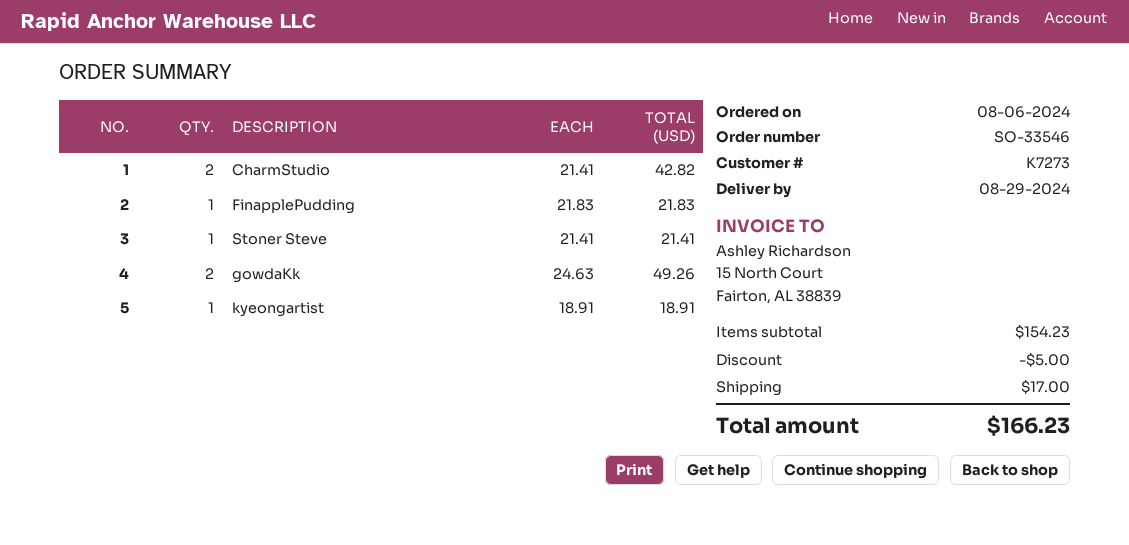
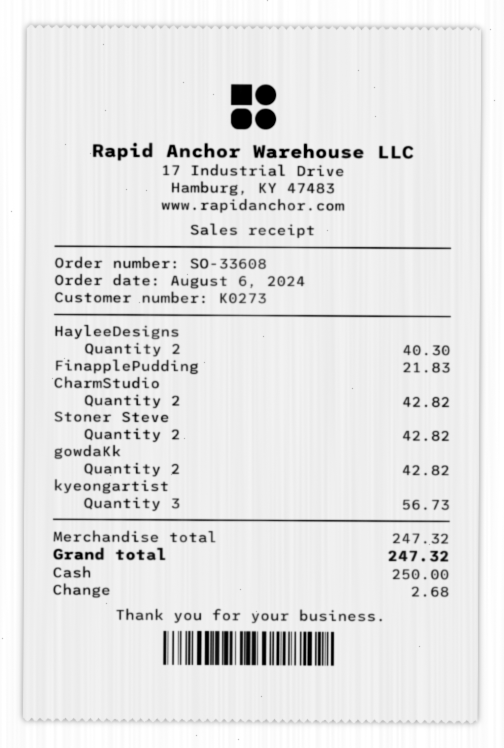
order number: SO-33546 -> SO-33608
customer number: K7273 -> K0273
Stoner Steve: 1 for 21.41 -> 2 for 42.82
gowdaKk: 2 for 49.26 -> 2 for 42.82
kyeongartist: 1 for 18.91 -> 3 for 56.73
HayleeDesigns: none -> 2 for 40.30
subtotal: 154.23 -> 247.32
discount: 5.00 -> none
shipping: 17.00 -> none
total: 166.23 -> 247.32

